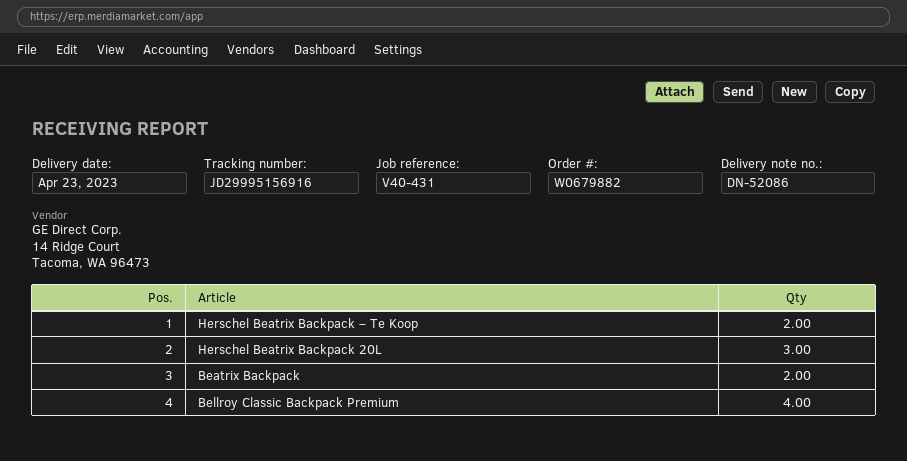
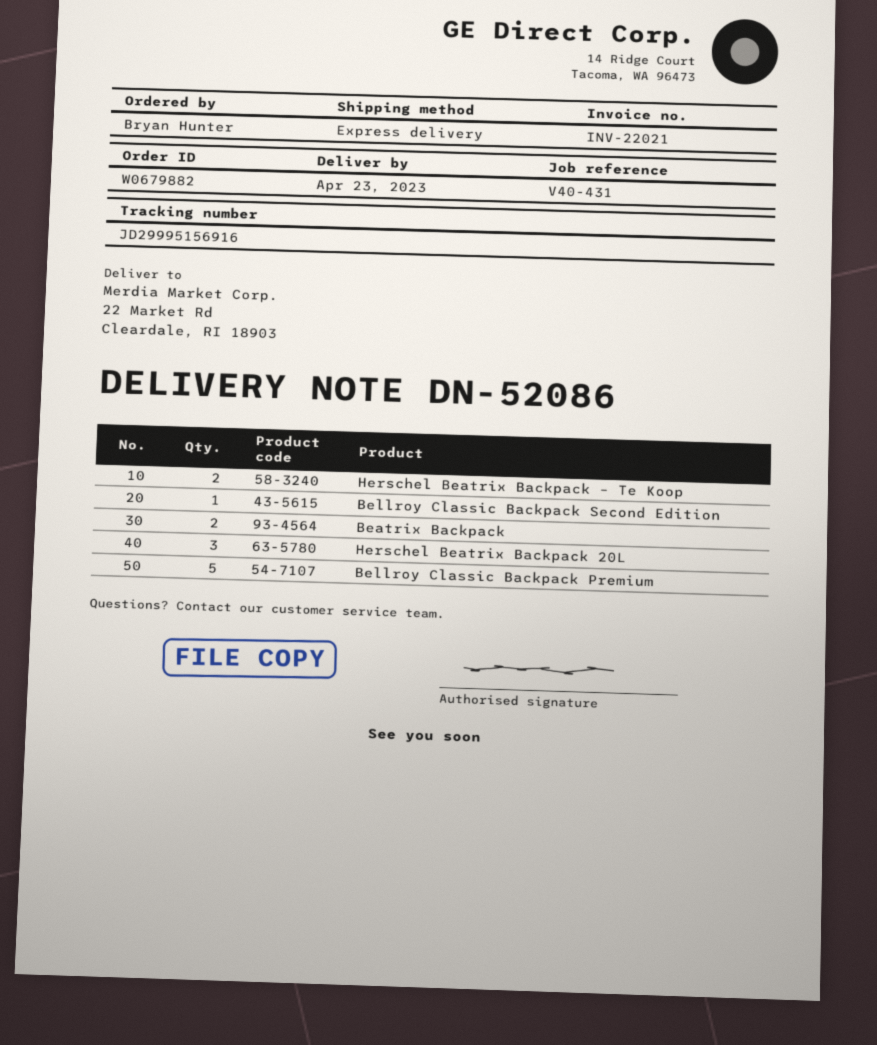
Bellroy Classic Backpack Premium: 4 -> 5
Bellroy Classic Backpack Second Edition: none -> 1

